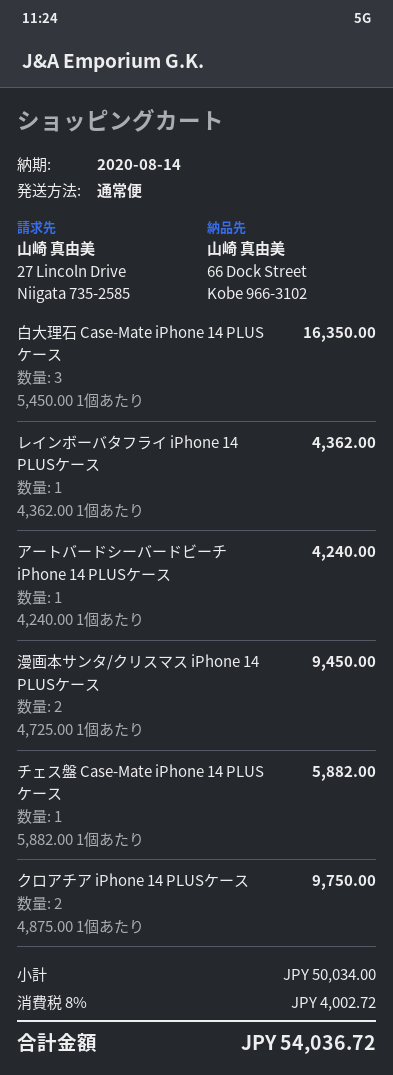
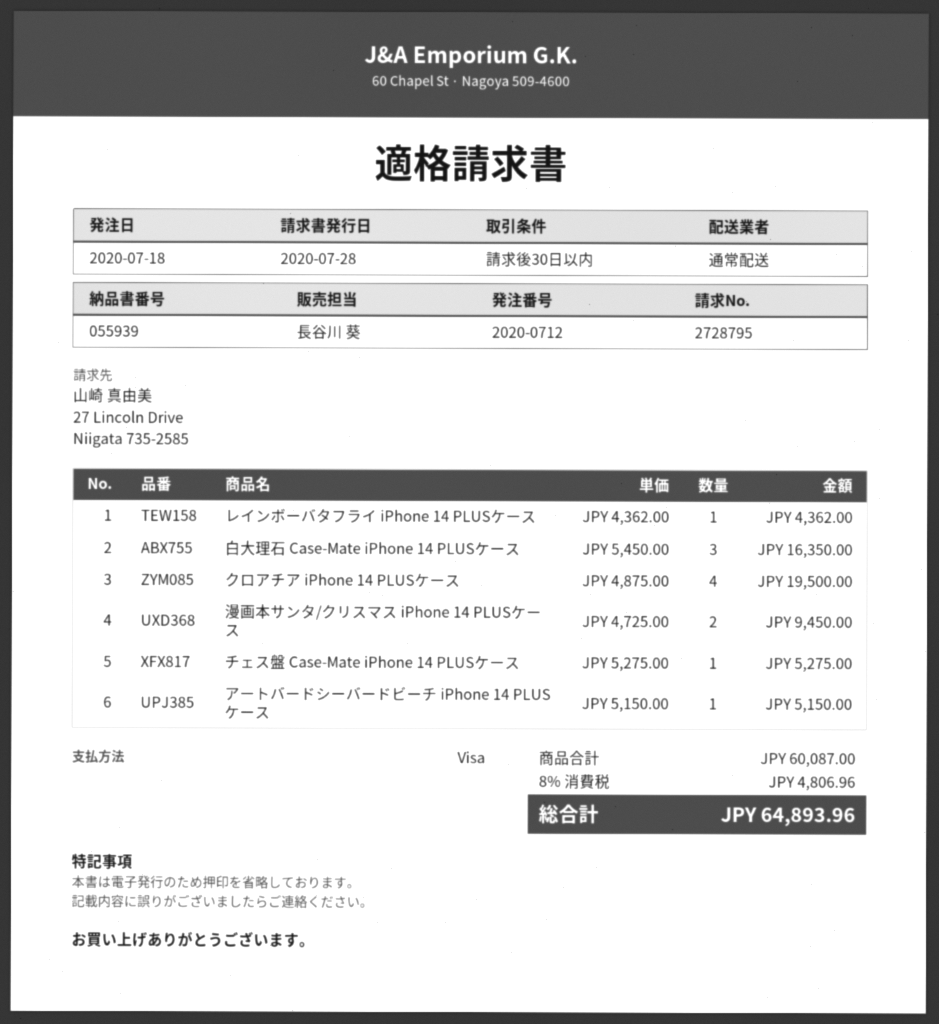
アートバードシーバードビーチ iPhone 14 PLUSケース: 1 x 4240.00 = 4240.00 -> 1 x 5150.00 = 5150.00
チェス盤 Case-Mate iPhone 14 PLUSケース: 1 x 5882.00 = 5882.00 -> 1 x 5275.00 = 5275.00
クロアチア iPhone 14 PLUSケース: 2 x 4875.00 = 9750.00 -> 4 x 4875.00 = 19500.00
subtotal: 50034.00 -> 60087.00
tax: 8% = 4002.72 -> 8% = 4806.96
total: 54036.72 -> 64893.96

